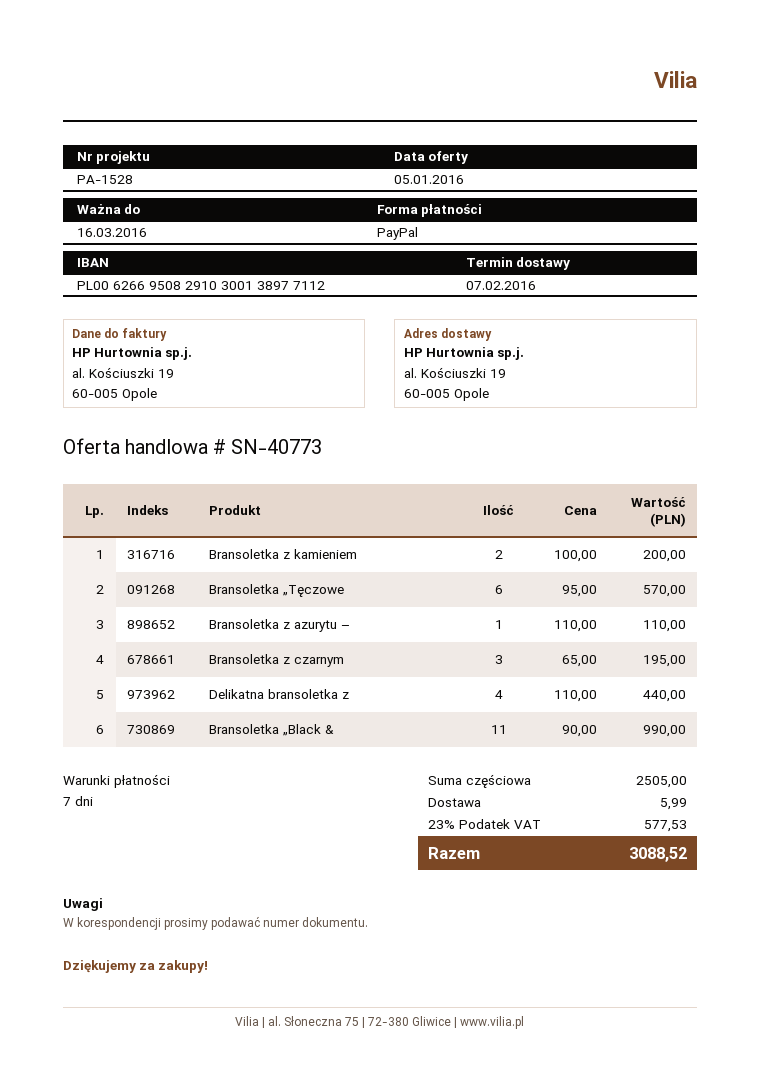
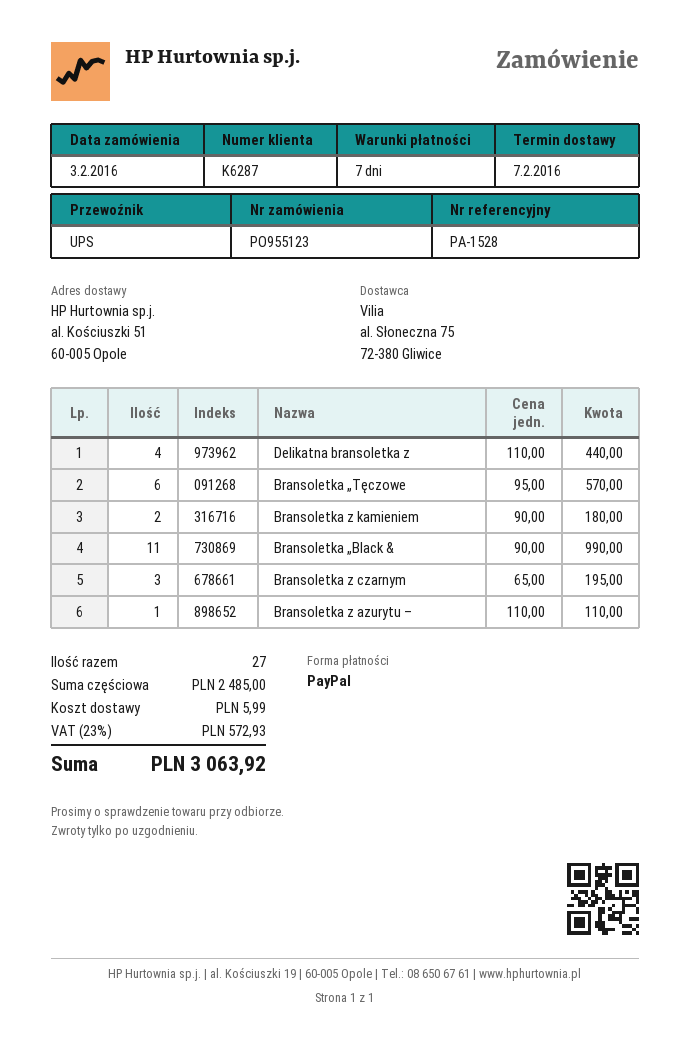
ship to: al. Kościuszki 19, 60-005 Opole -> al. Kościuszki 51, 60-005 Opole
Bransoletka z kamieniem: 2 x 100.00 = 200.00 -> 2 x 90.00 = 180.00
subtotal: 2505.00 -> 2485.00
tax: 23% = 577.53 -> 23% = 572.93
total: 3088.52 -> 3063.92

